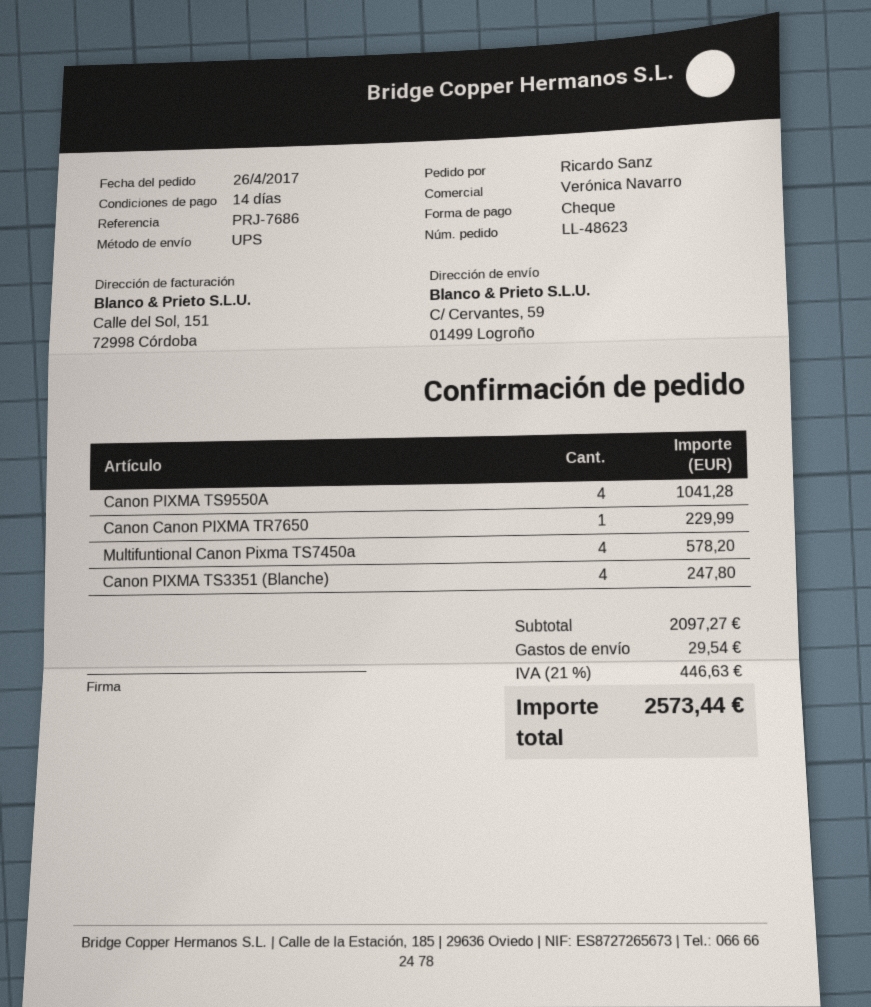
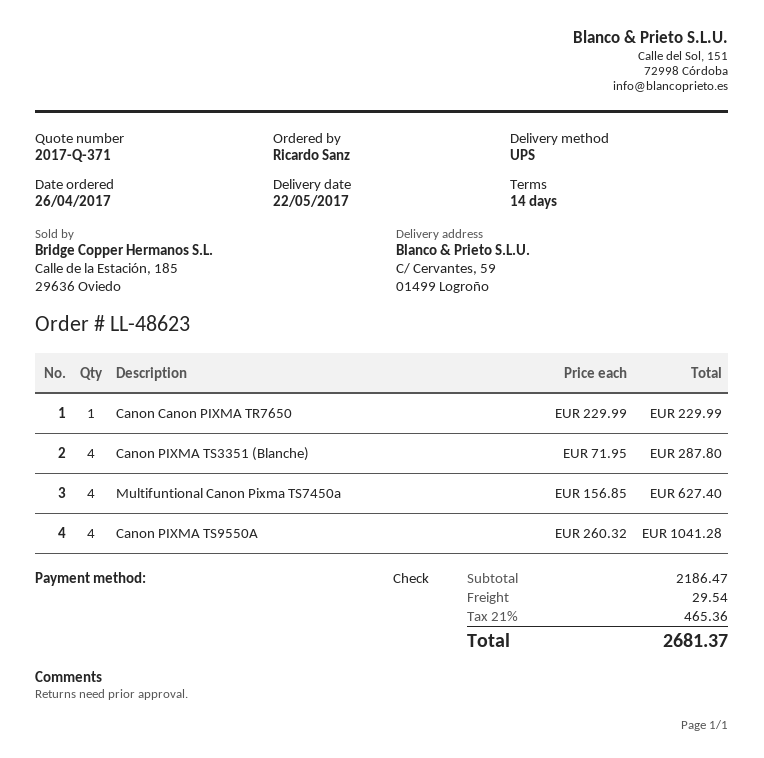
Multifuntional Canon Pixma TS7450a: 4 for 578.20 -> 4 for 627.40
Canon PIXMA TS3351 (Blanche): 4 for 247.80 -> 4 for 287.80
subtotal: 2097.27 -> 2186.47
tax: 21% = 446.63 -> 21% = 465.36
total: 2573.44 -> 2681.37

